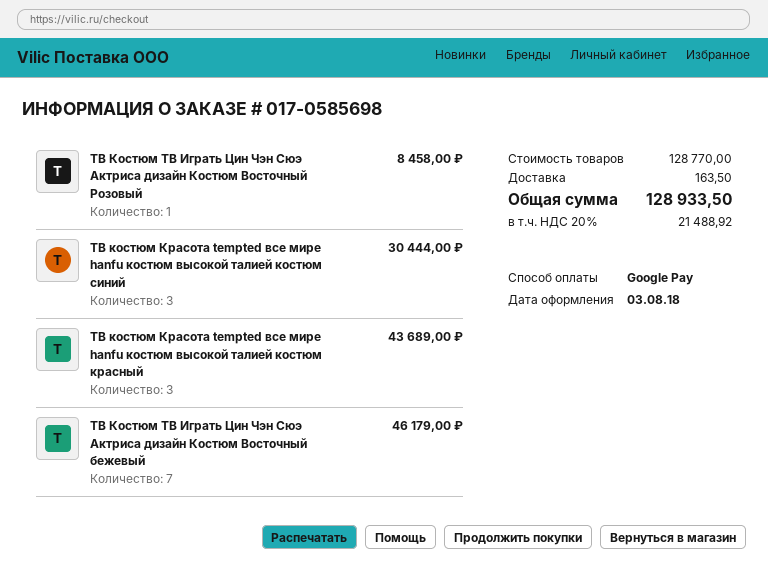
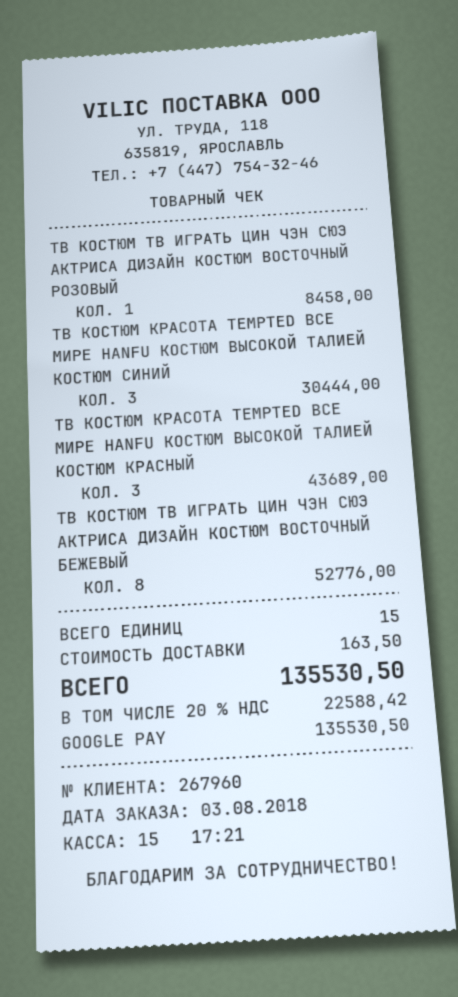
ТВ Костюм ТВ Играть Цин Чэн Сюэ Актриса дизайн Костюм Восточный бежевый: 7 for 46179.00 -> 8 for 52776.00
tax: 20% = 21488.92 -> 20% = 22588.42
total: 128933.50 -> 135530.50

